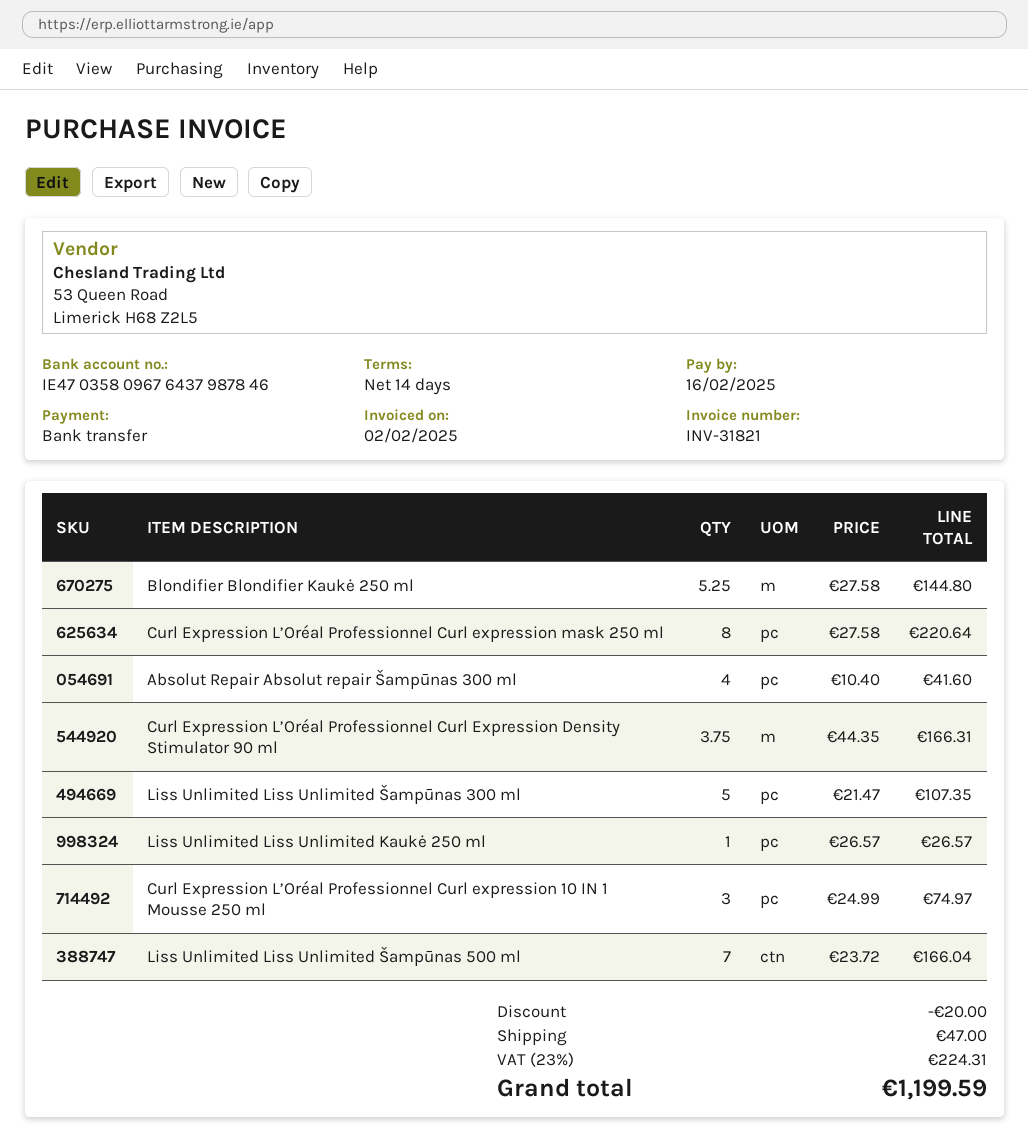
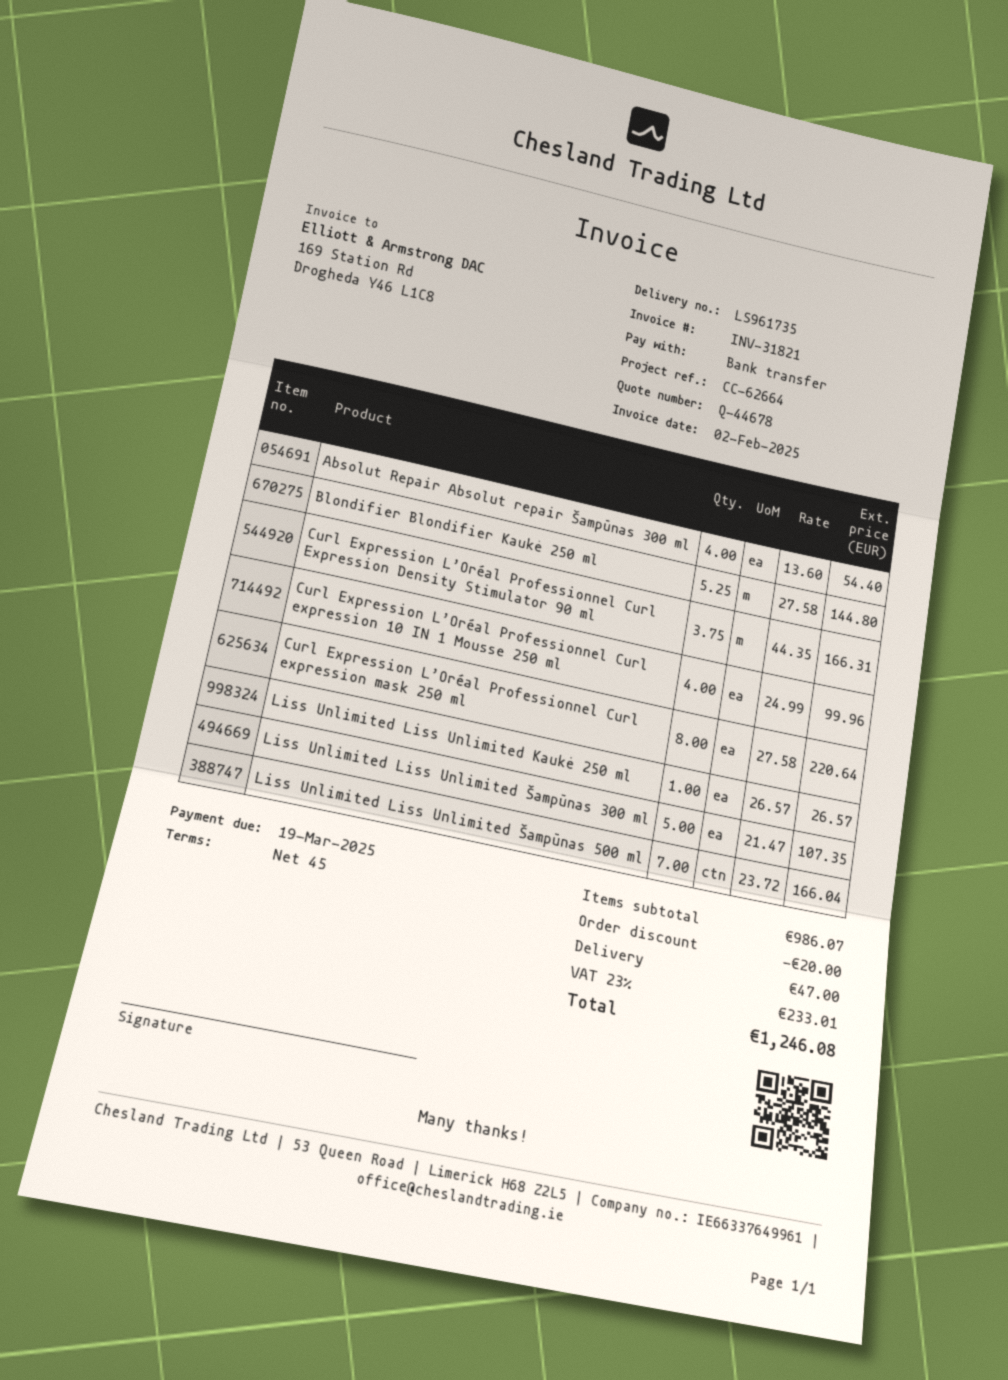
payment terms: 14 days -> 45 days
due date: 2025-02-16 -> 2025-03-19
Absolut Repair Absolut repair Šampūnas 300 ml: 4 x 10.40 = 41.60 -> 4 x 13.60 = 54.40
Curl Expression L’Oréal Professionnel Curl expression 10 IN 1 Mousse 250 ml: 3 x 24.99 = 74.97 -> 4 x 24.99 = 99.96
tax: 23% = 224.31 -> 23% = 233.01
total: 1199.59 -> 1246.08

